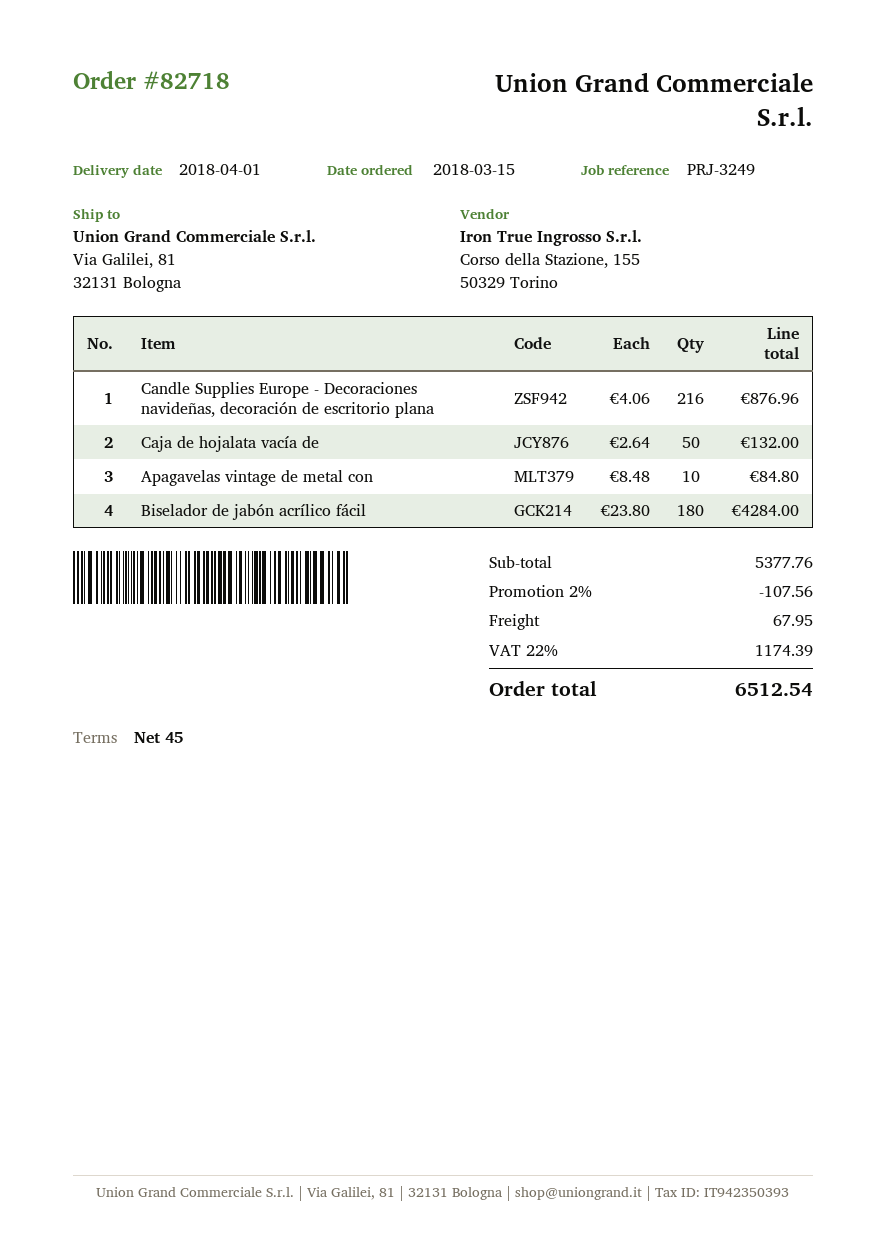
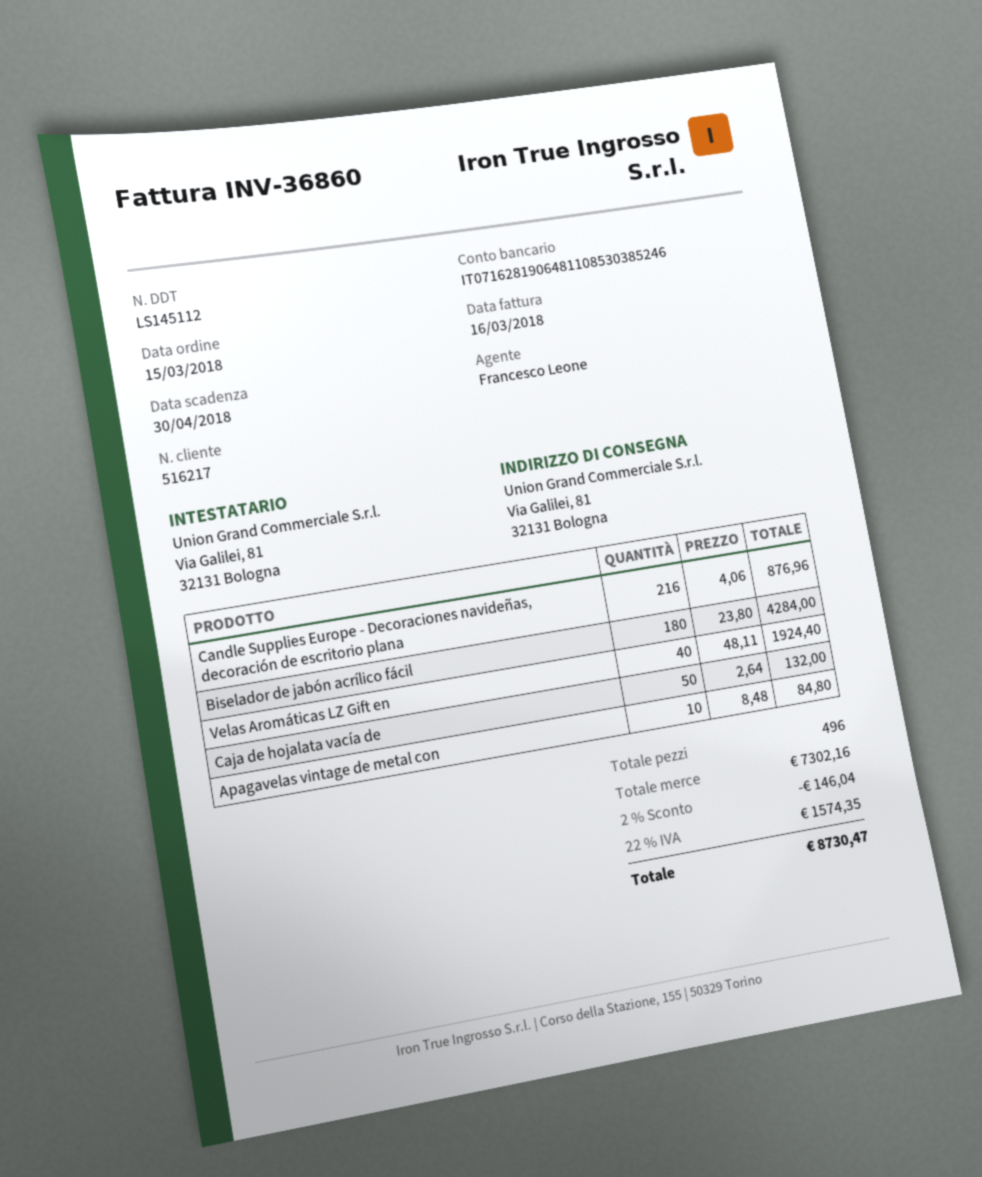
Velas Aromáticas LZ Gift en: none -> 40 x 48.11 = 1924.40
subtotal: 5377.76 -> 7302.16
discount: 2% = 107.56 -> 2% = 146.04
shipping: 67.95 -> none
tax: 22% = 1174.39 -> 22% = 1574.35
total: 6512.54 -> 8730.47

